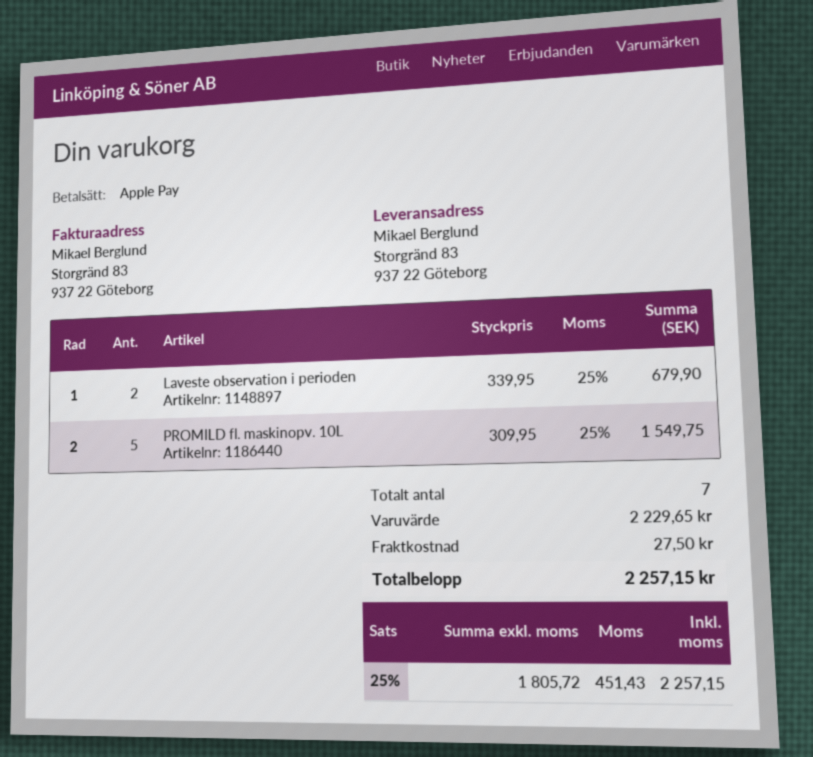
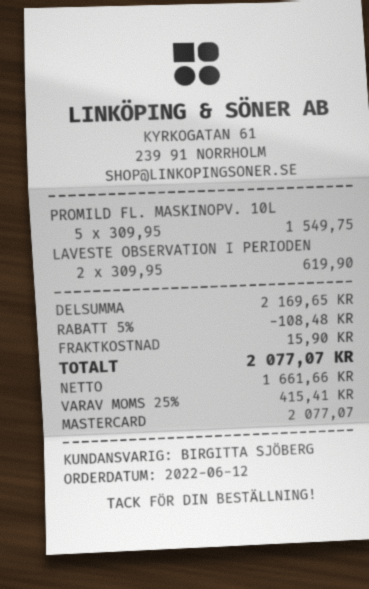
payment method: Apple Pay -> Mastercard
Laveste observation i perioden: 2 x 339.95 = 679.90 -> 2 x 309.95 = 619.90
subtotal: 2229.65 -> 2169.65
discount: none -> 5% = 108.48
shipping: 27.50 -> 15.90
net: 1805.72 -> 1661.66
tax: 25% = 451.43 -> 25% = 415.41
total: 2257.15 -> 2077.07

